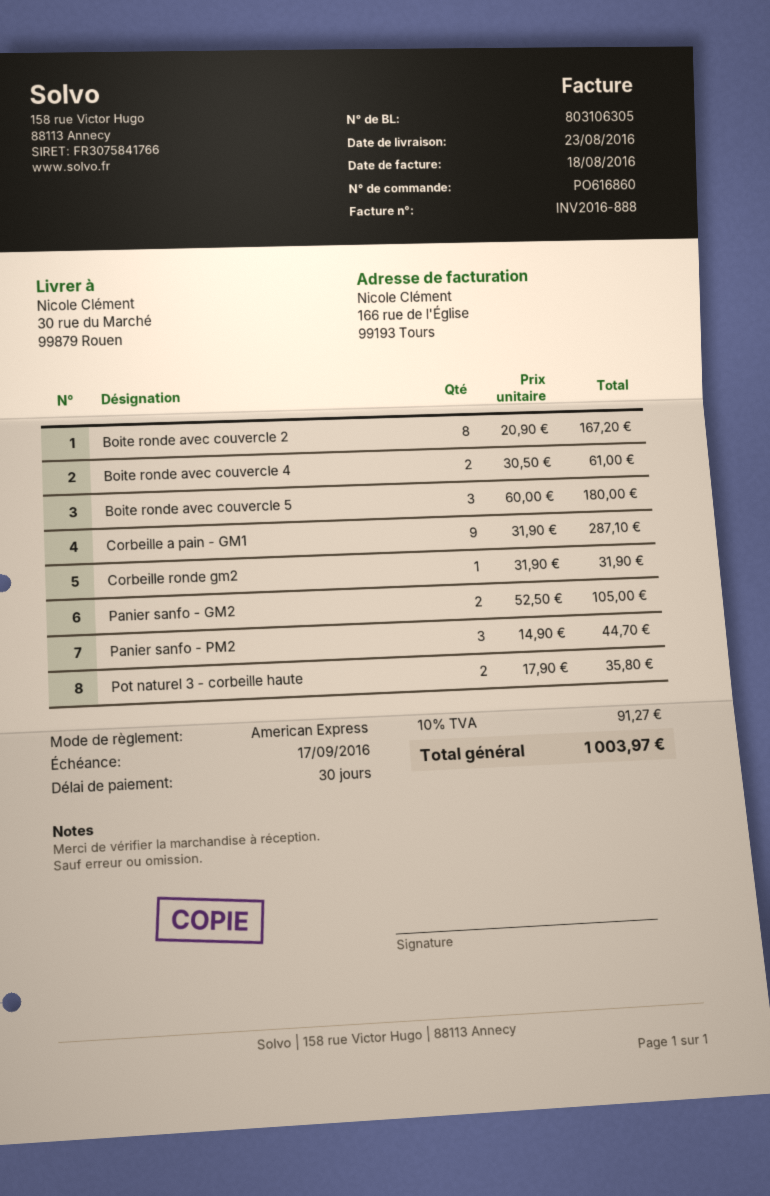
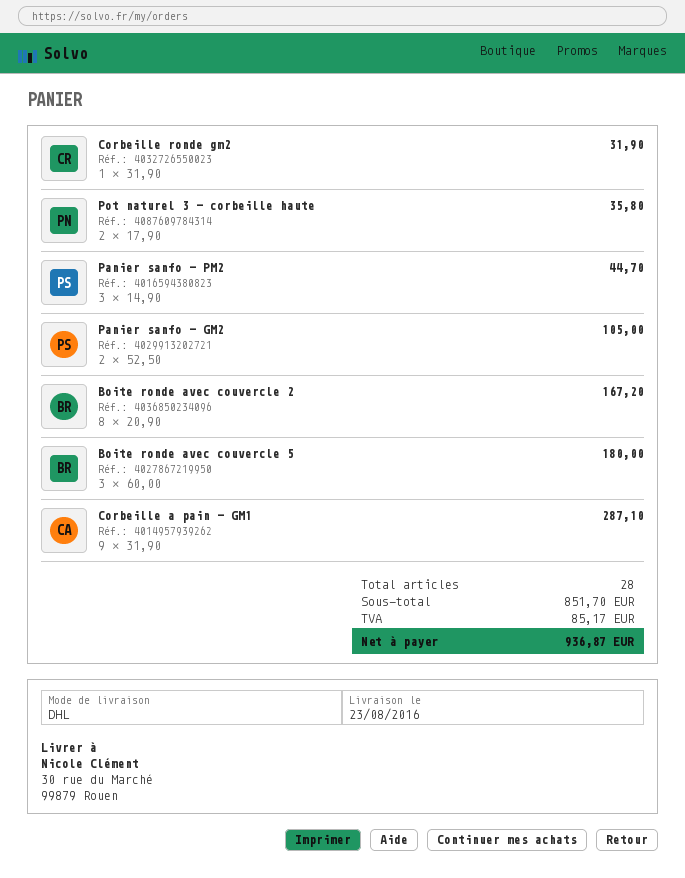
Boite ronde avec couvercle 4: 2 x 30.50 = 61.00 -> none
tax: 91.27 -> 85.17
total: 1003.97 -> 936.87

